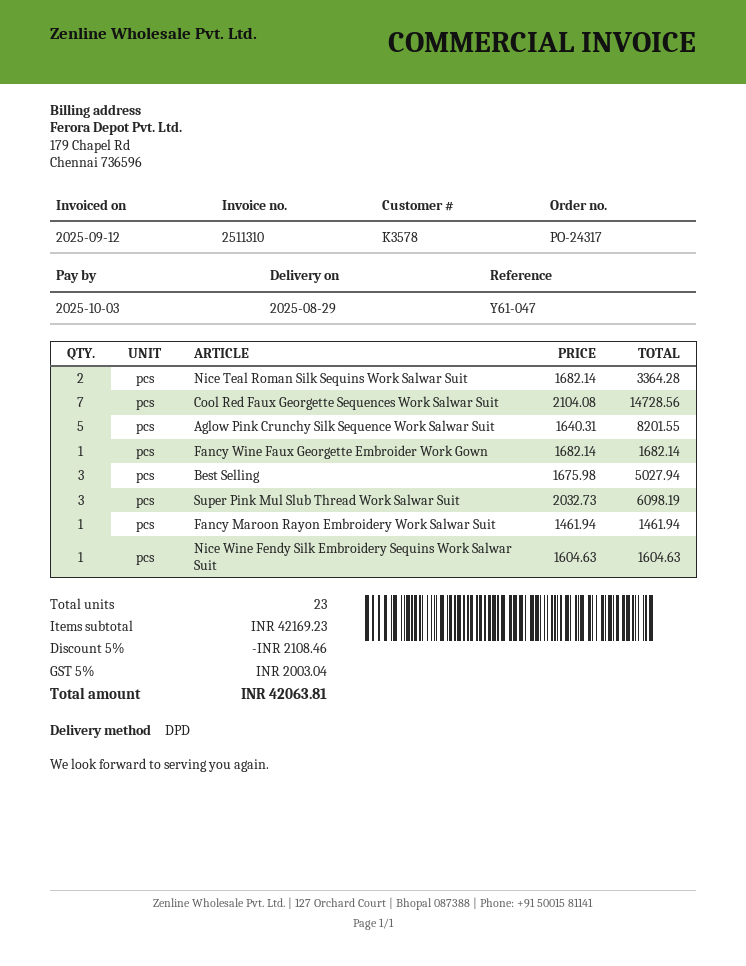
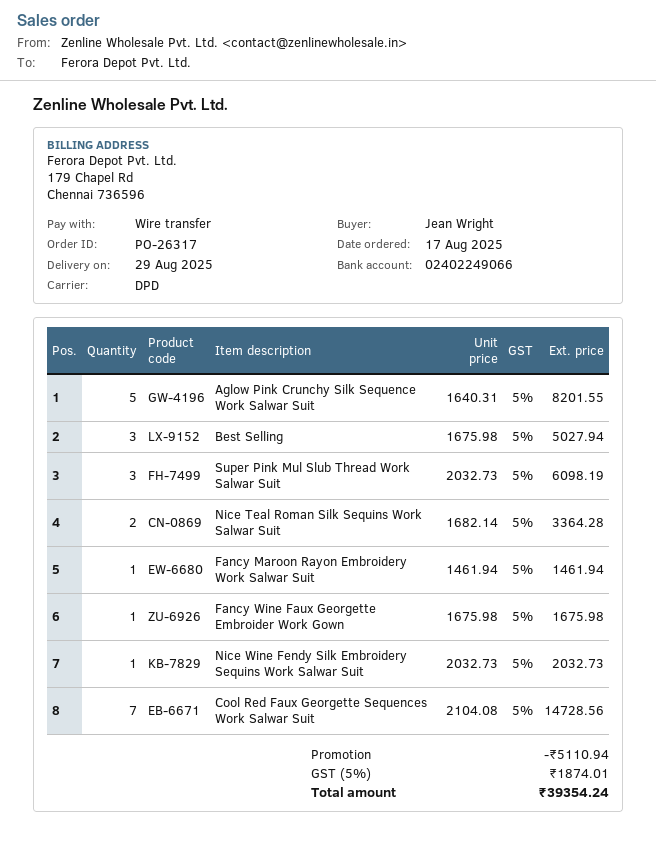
order number: PO-24317 -> PO-26317
Fancy Wine Faux Georgette Embroider Work Gown: 1 x 1682.14 = 1682.14 -> 1 x 1675.98 = 1675.98
Nice Wine Fendy Silk Embroidery Sequins Work Salwar Suit: 1 x 1604.63 = 1604.63 -> 1 x 2032.73 = 2032.73
discount: 2108.46 -> 5110.94
tax: 5% = 2003.04 -> 5% = 1874.01
total: 42063.81 -> 39354.24

